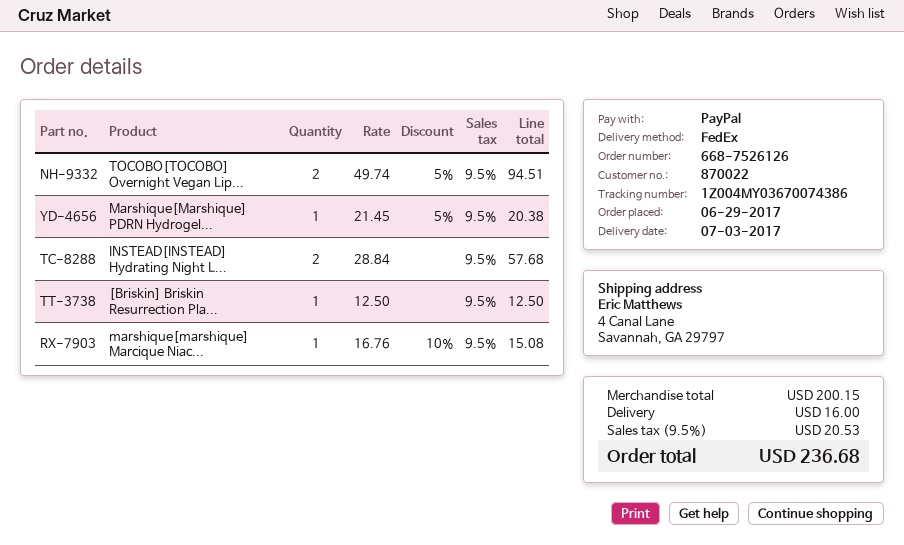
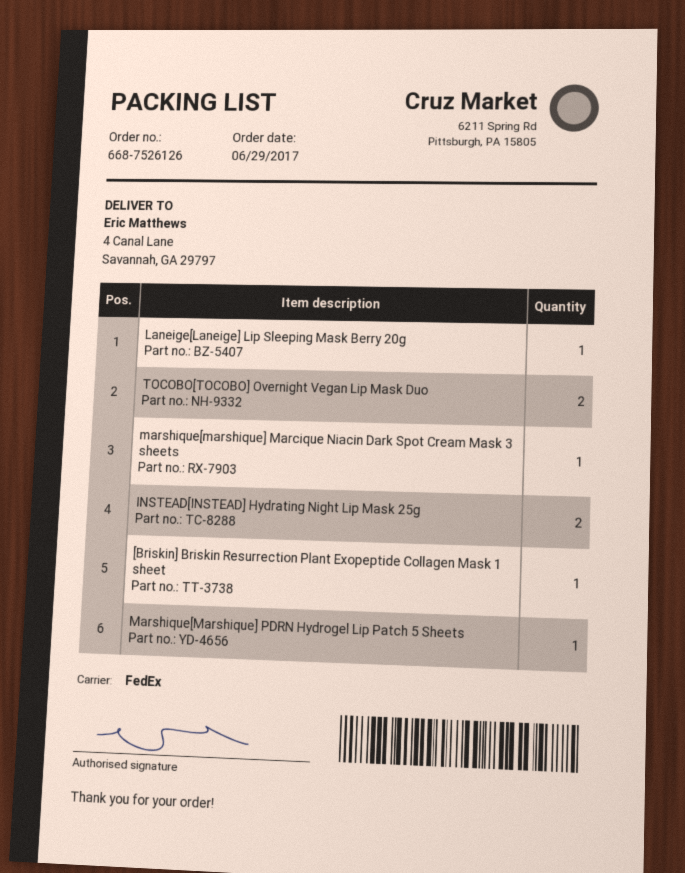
Laneige[Laneige] Lip Sleeping Mask Berry 20g: none -> 1

